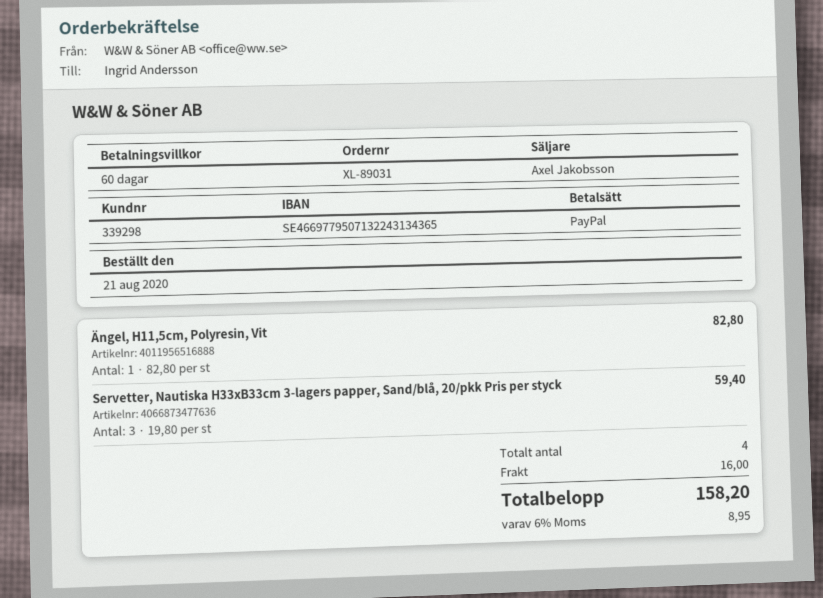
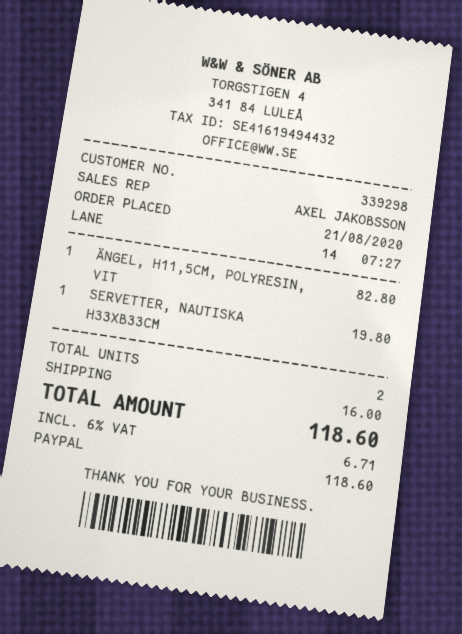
Servetter, Nautiska H33xB33cm 3-lagers papper, Sand/blå, 20/pkk Pris per styck: 3 x 19.80 = 59.40 -> 1 x 19.80 = 19.80
total quantity: 4 -> 2
tax: 6% = 8.95 -> 6% = 6.71
total: 158.20 -> 118.60

